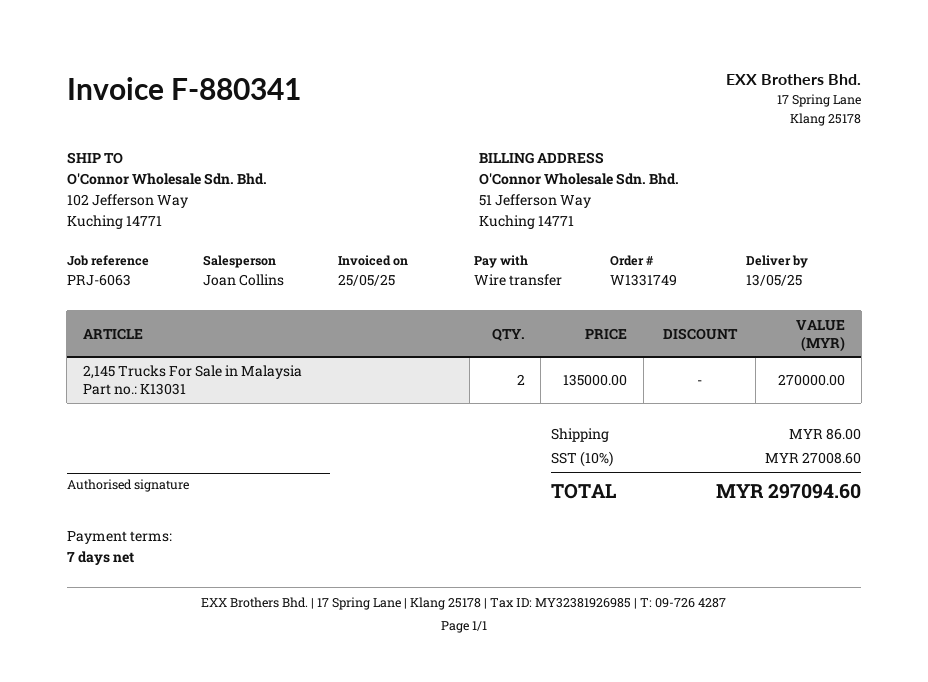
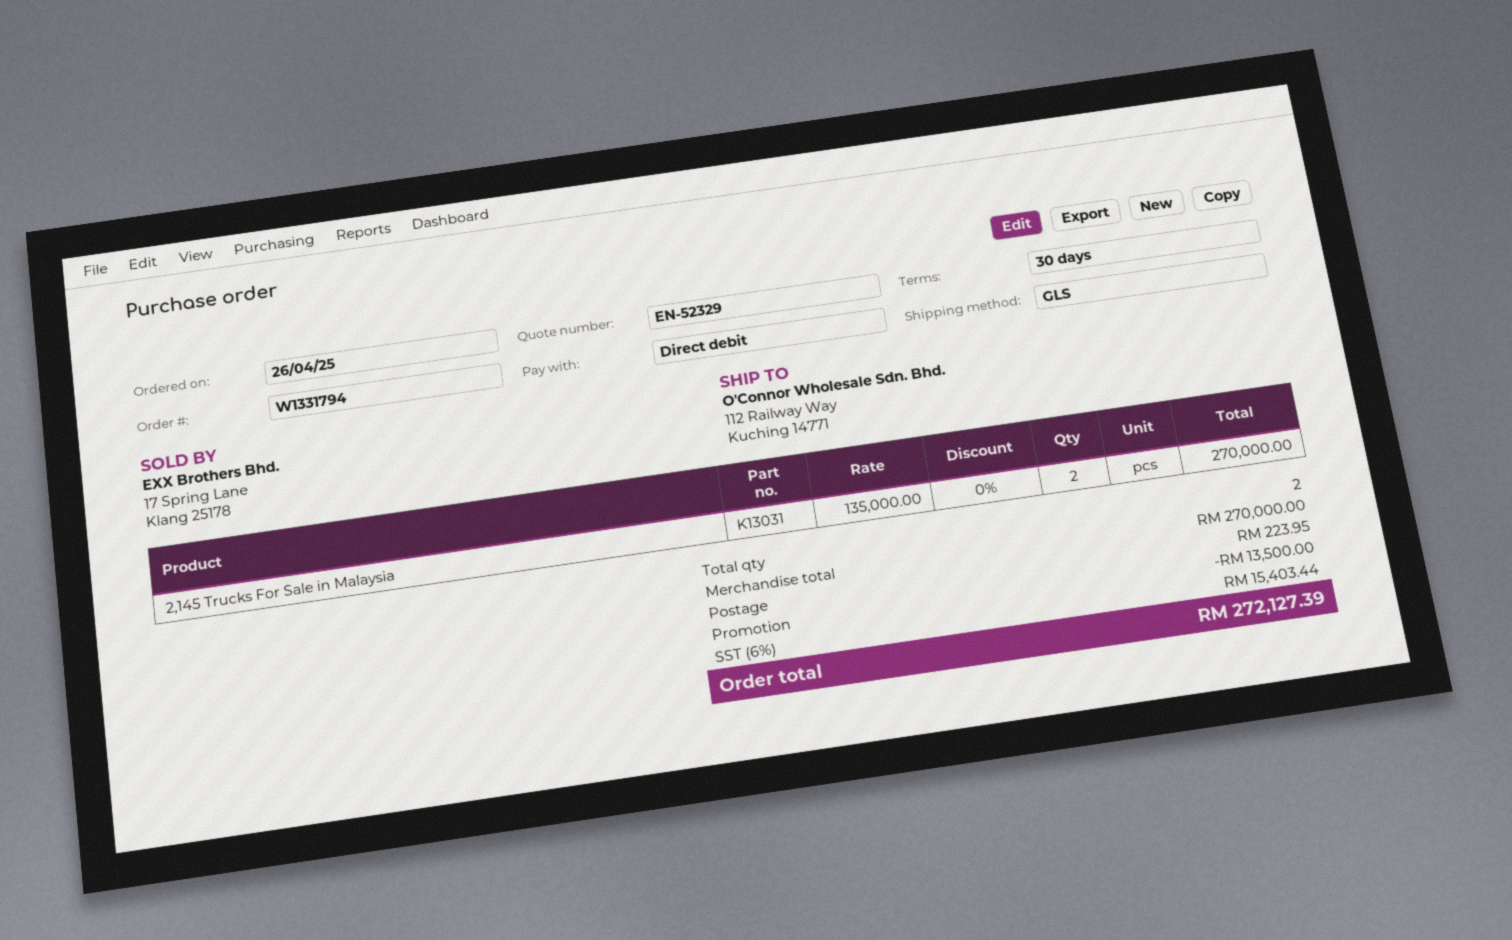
order number: W1331749 -> W1331794
payment terms: 7 days -> 30 days
payment method: bank transfer -> direct debit
ship to: 102 Jefferson Way, Kuching 14771 -> 112 Railway Way, Kuching 14771
discount: none -> 13500.00
shipping: 86.00 -> 223.95
tax: 10% = 27008.60 -> 6% = 15403.44
total: 297094.60 -> 272127.39

